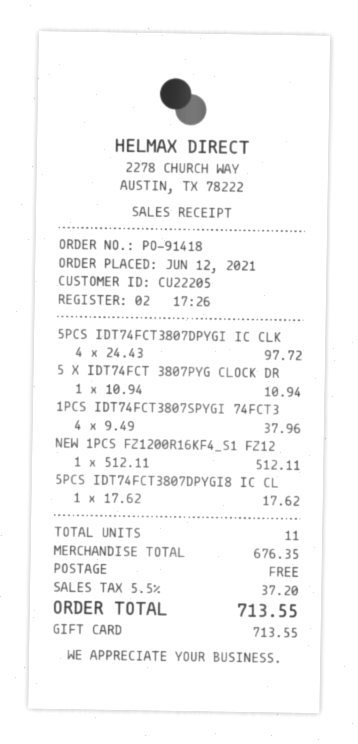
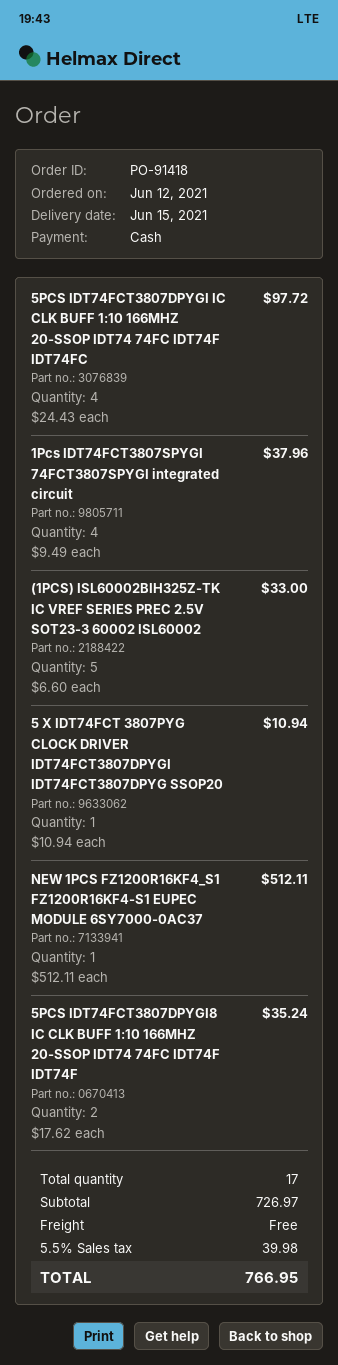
payment method: gift card -> cash
5PCS IDT74FCT3807DPYGI8 IC CL: 1 x 17.62 = 17.62 -> 2 x 17.62 = 35.24
(1PCS) ISL60002BIH325Z-TK IC VREF SERIES PREC 2.5V SOT23-3 60002 ISL60002: none -> 5 x 6.60 = 33.00
total quantity: 11 -> 17
subtotal: 676.35 -> 726.97
tax: 5.5% = 37.20 -> 5.5% = 39.98
total: 713.55 -> 766.95

